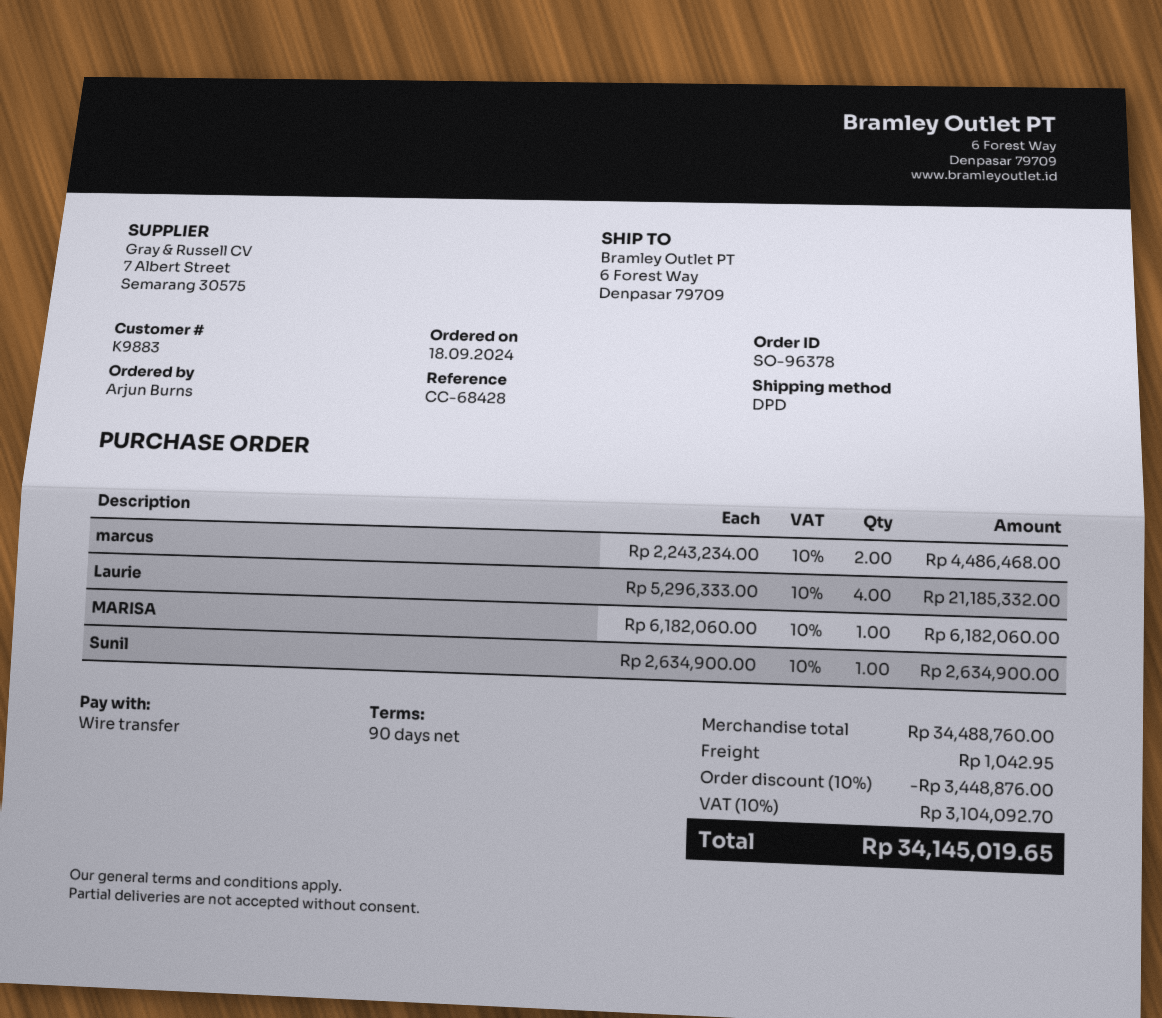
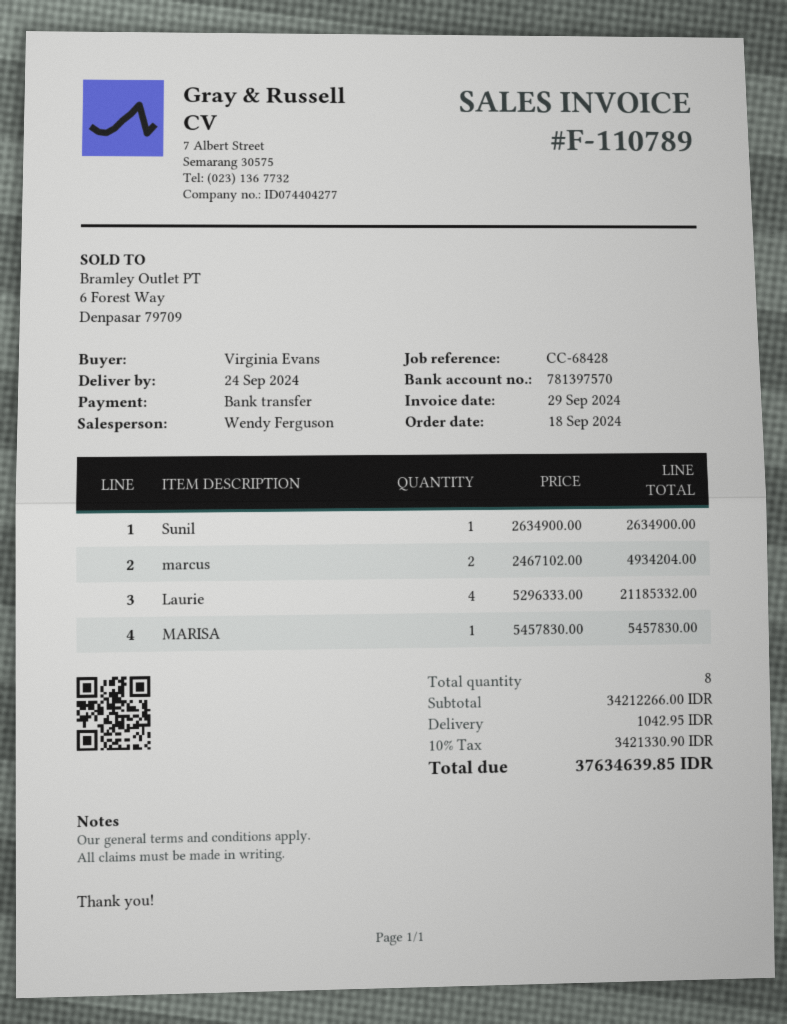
ordered by: Arjun Burns -> Virginia Evans
marcus: 2 x 2243234.00 = 4486468.00 -> 2 x 2467102.00 = 4934204.00
MARISA: 1 x 6182060.00 = 6182060.00 -> 1 x 5457830.00 = 5457830.00
subtotal: 34488760.00 -> 34212266.00
discount: 10% = 3448876.00 -> none
tax: 10% = 3104092.70 -> 10% = 3421330.90
total: 34145019.65 -> 37634639.85

